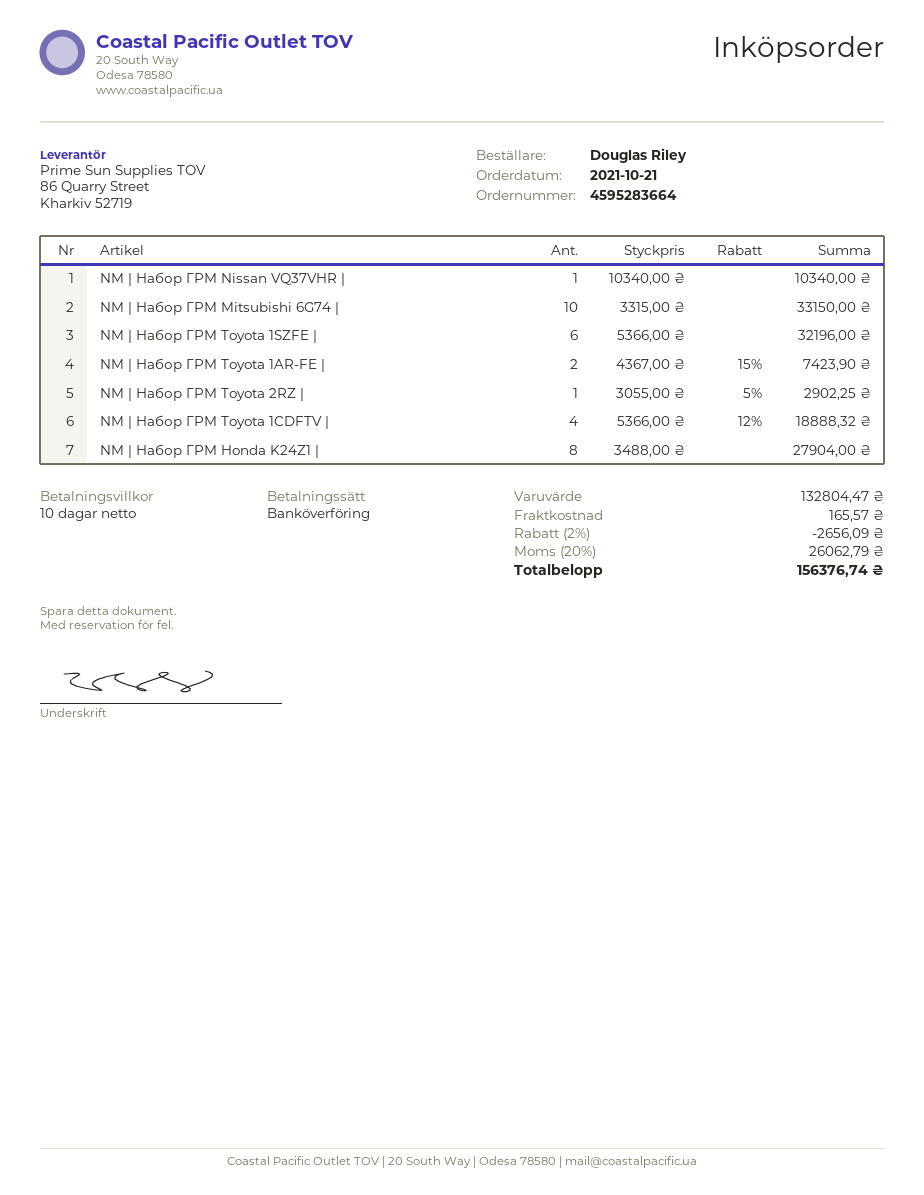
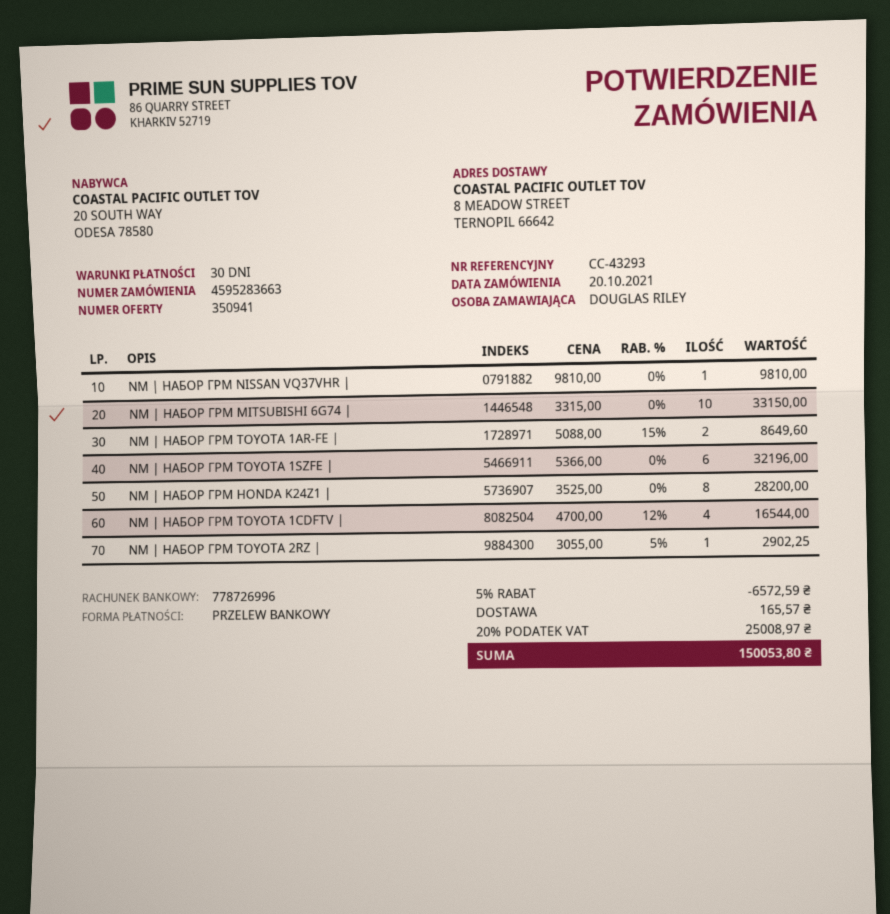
order number: 4595283664 -> 4595283663
order date: 2021-10-21 -> 2021-10-20
payment terms: 10 days -> 30 days
NM | Набор ГРМ Nissan VQ37VHR |: 1 x 10340.00 = 10340.00 -> 1 x 9810.00 = 9810.00
NM | Набор ГРМ Toyota 1AR-FE |: 2 x 4367.00 - 15% = 7423.90 -> 2 x 5088.00 - 15% = 8649.60
NM | Набор ГРМ Toyota 1CDFTV |: 4 x 5366.00 - 12% = 18888.32 -> 4 x 4700.00 - 12% = 16544.00
NM | Набор ГРМ Honda K24Z1 |: 8 x 3488.00 = 27904.00 -> 8 x 3525.00 = 28200.00
discount: 2% = 2656.09 -> 5% = 6572.59
tax: 20% = 26062.79 -> 20% = 25008.97
total: 156376.74 -> 150053.80

